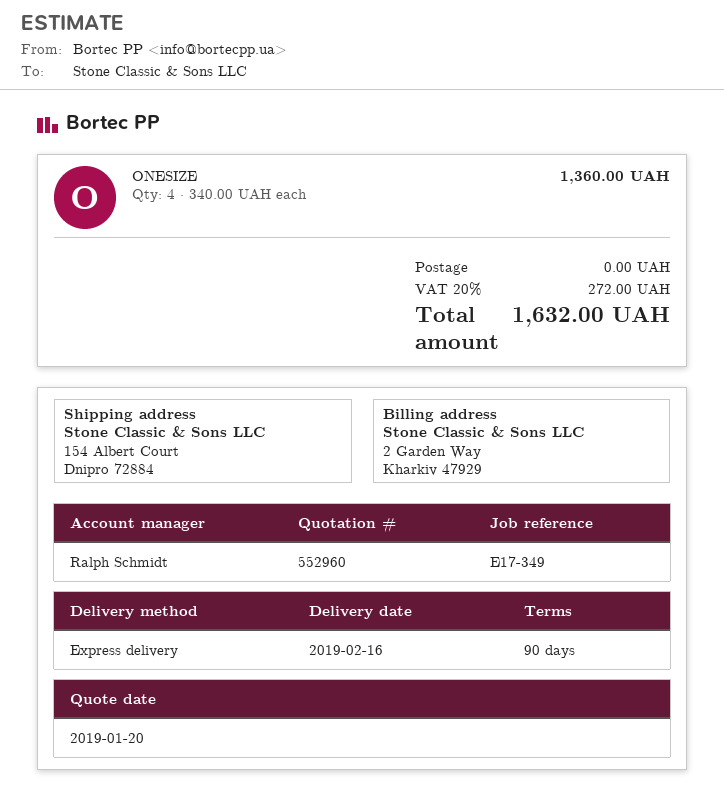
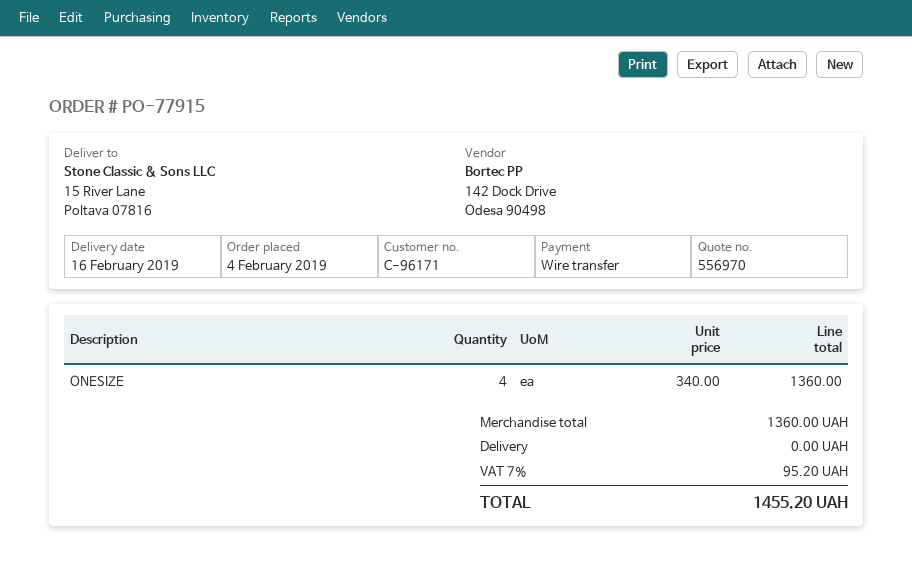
quote number: 552960 -> 556970
ship to: 154 Albert Court, Dnipro 72884 -> 15 River Lane, Poltava 07816
tax: 20% = 272.00 -> 7% = 95.20
total: 1632.00 -> 1455.20

